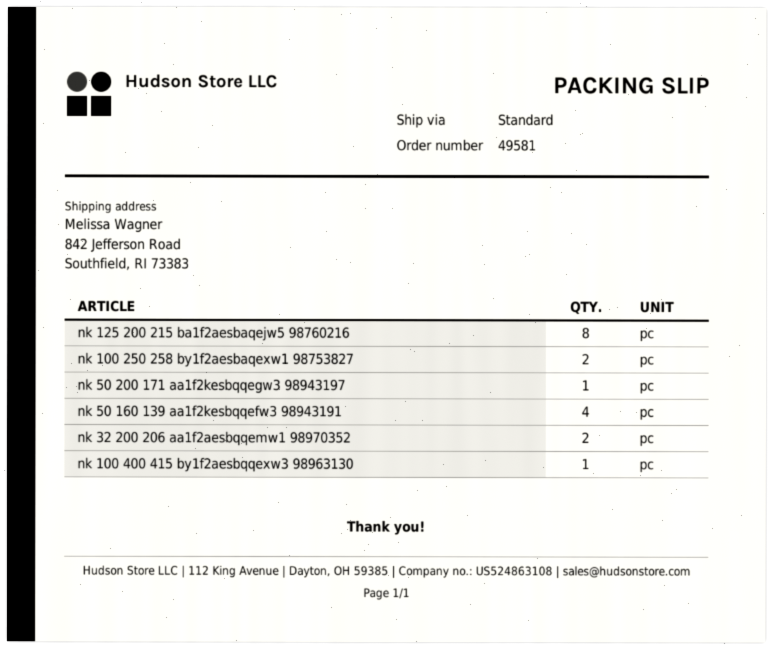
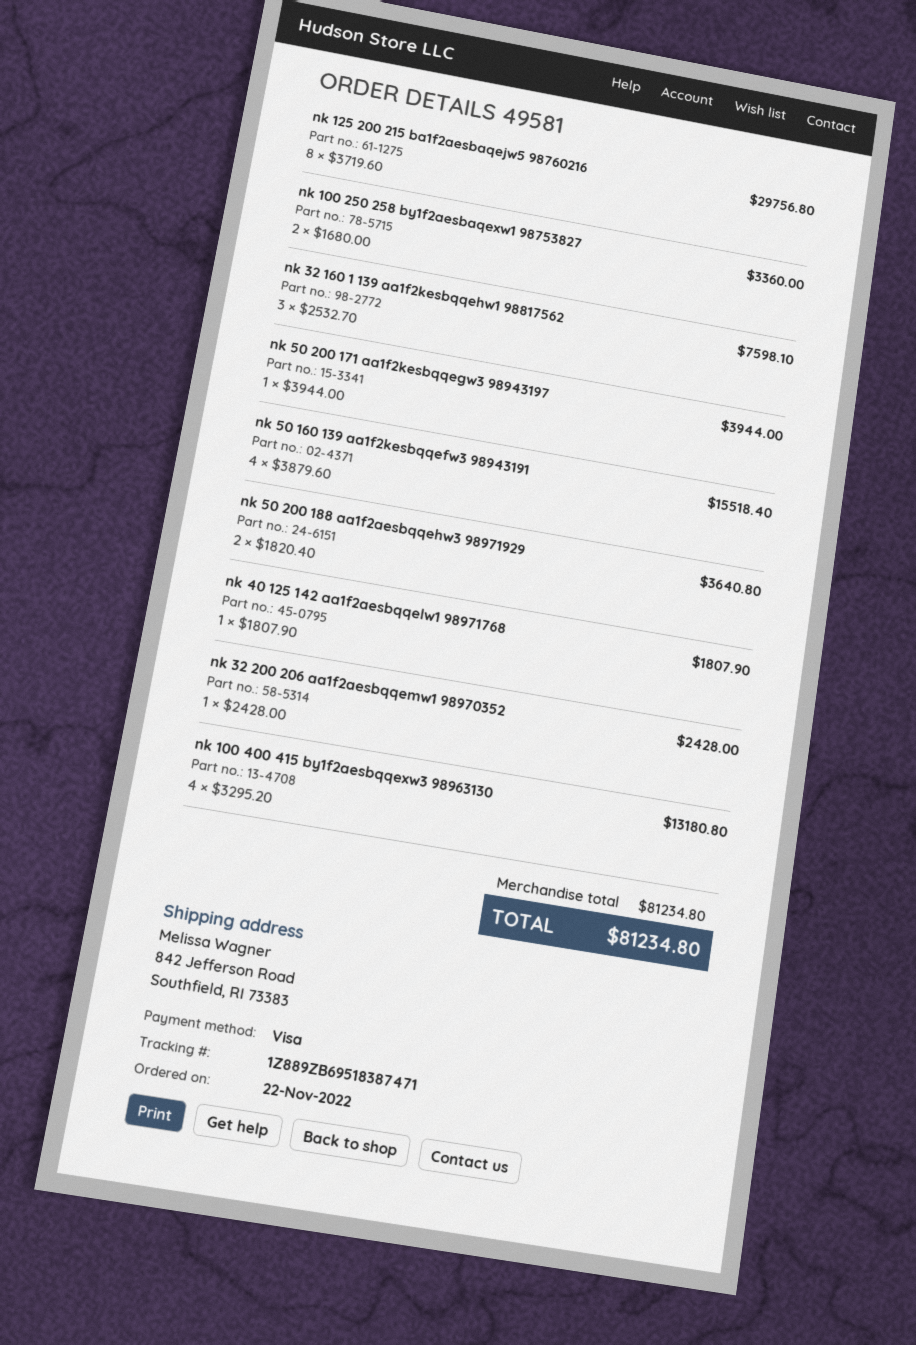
nk 32 200 206 aa1f2aesbqqemw1 98970352: 2 -> 1
nk 100 400 415 by1f2aesbqqexw3 98963130: 1 -> 4
nk 32 160 1 139 aa1f2kesbqqehw1 98817562: none -> 3
nk 50 200 188 aa1f2aesbqqehw3 98971929: none -> 2
nk 40 125 142 aa1f2aesbqqelw1 98971768: none -> 1

